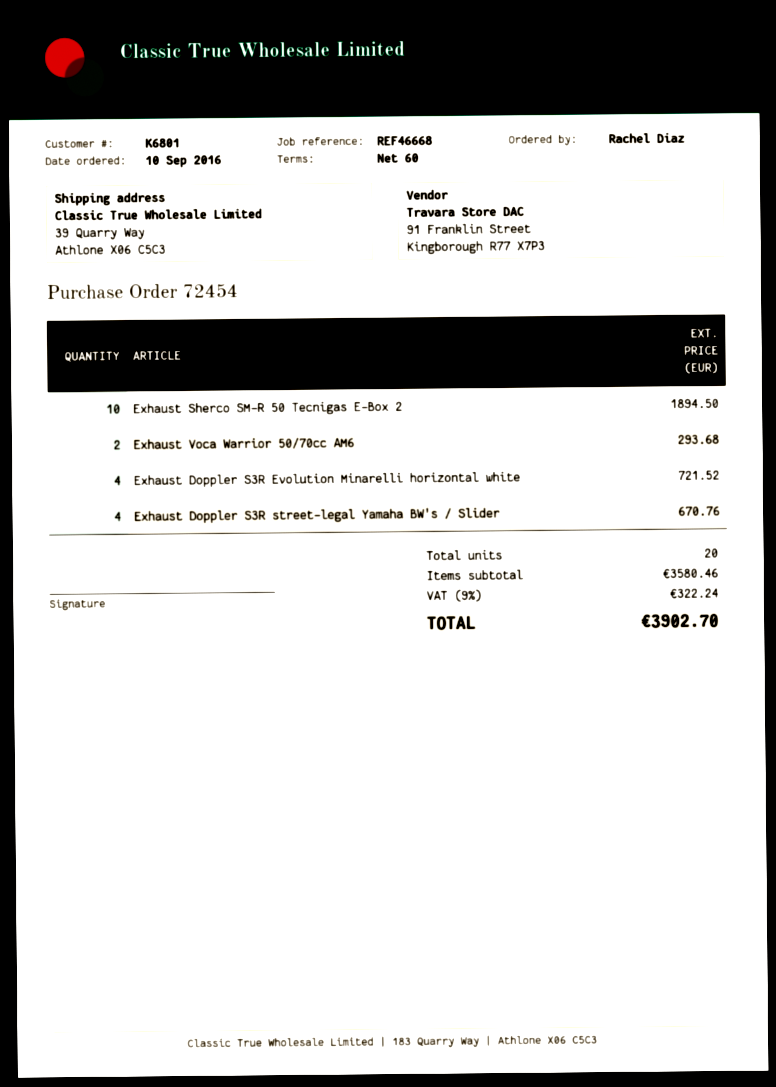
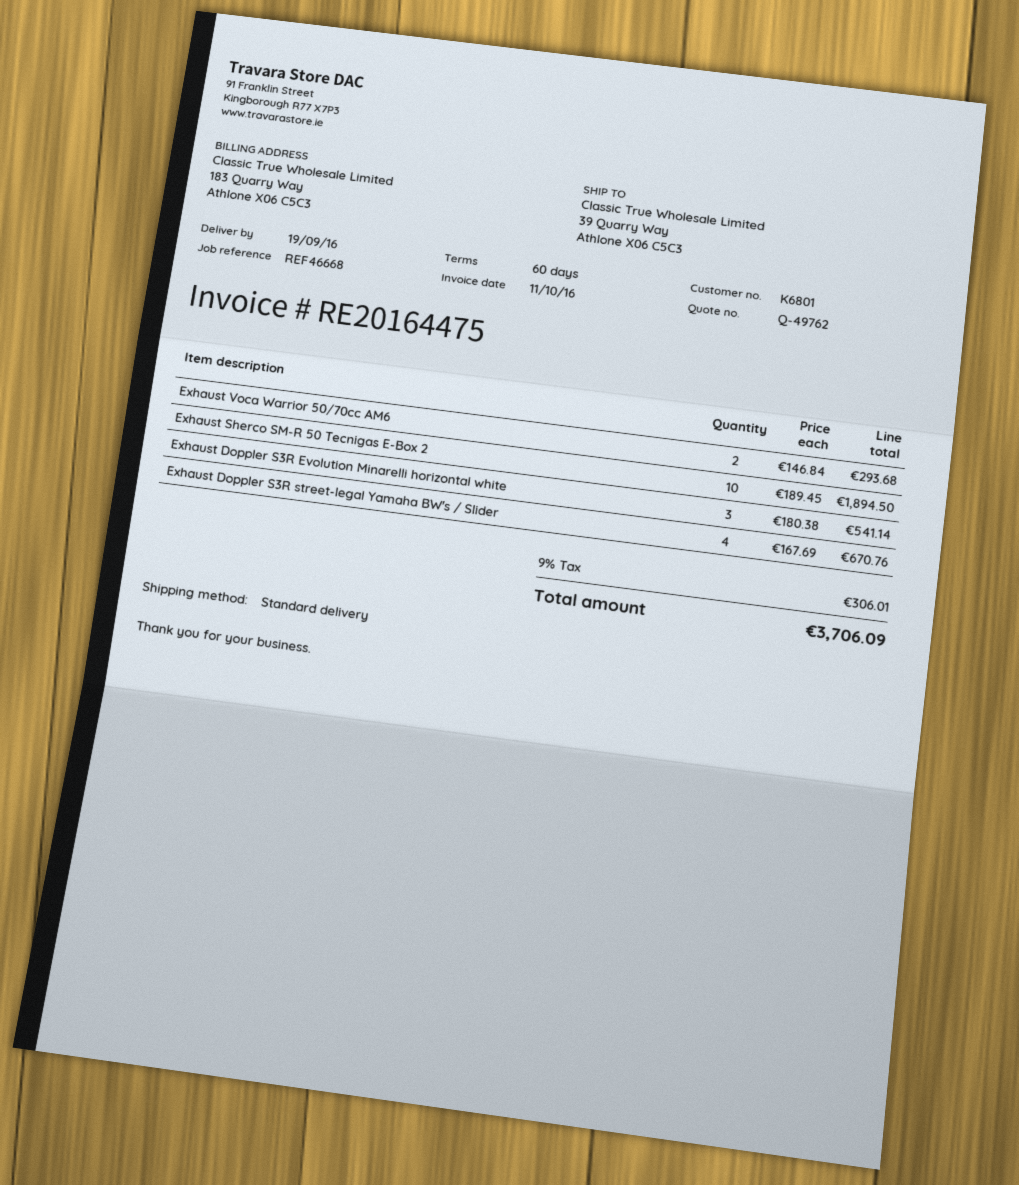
Exhaust Doppler S3R Evolution Minarelli horizontal white: 4 for 721.52 -> 3 for 541.14
tax: 9% = 322.24 -> 9% = 306.01
total: 3902.70 -> 3706.09

